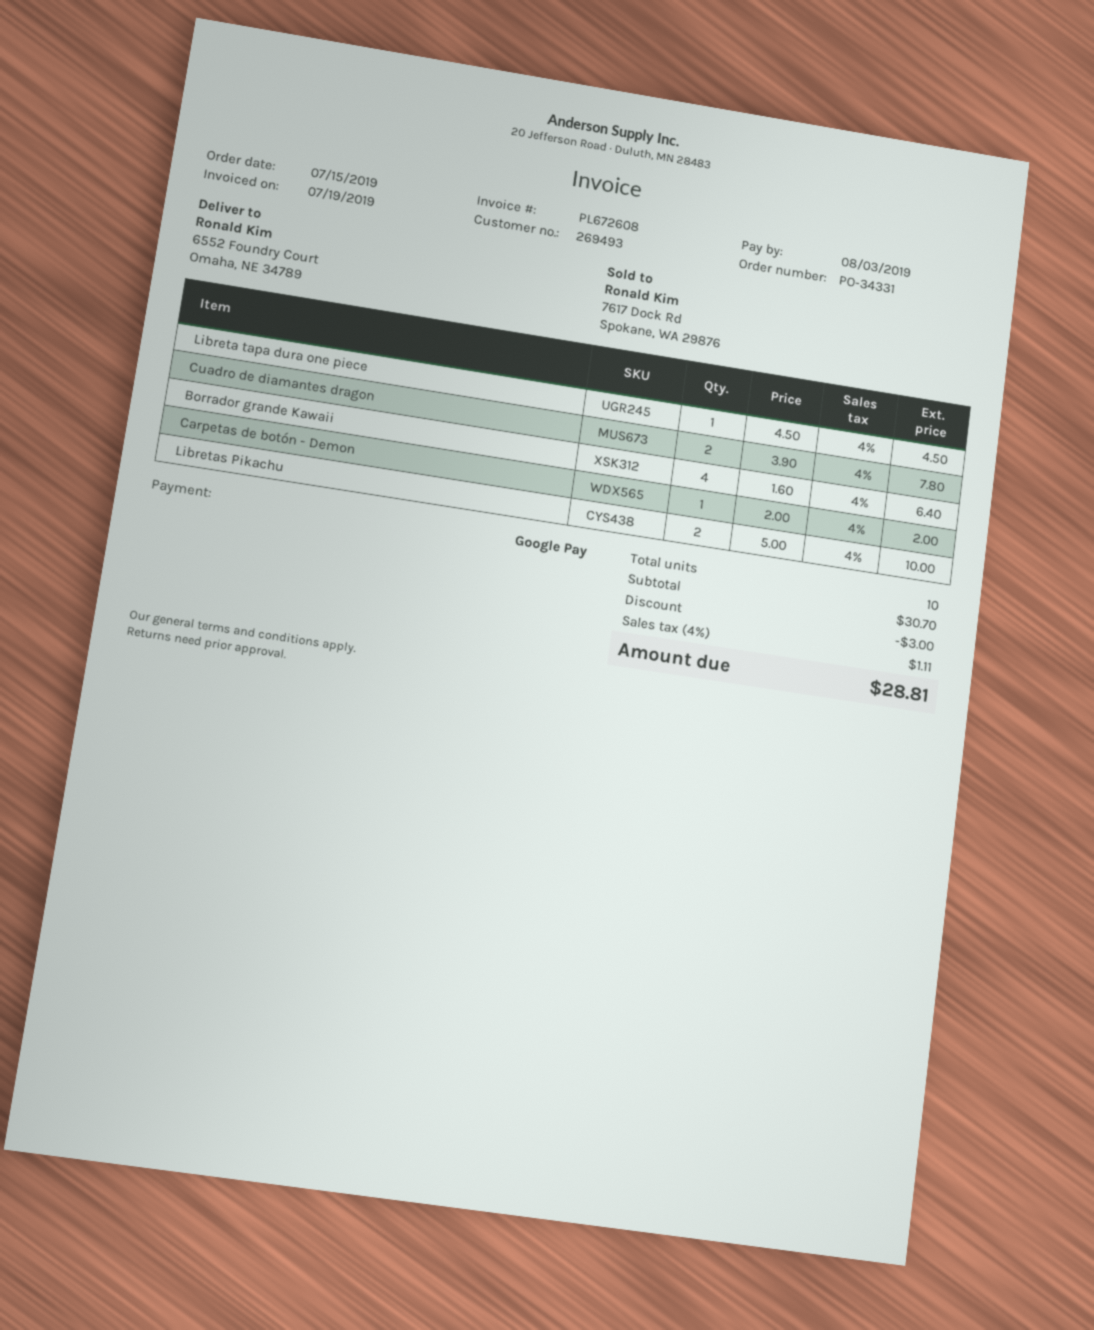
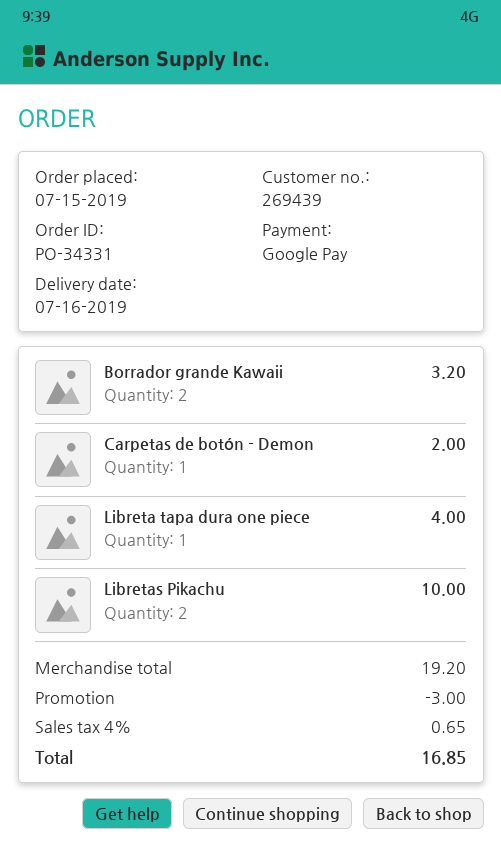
customer number: 269493 -> 269439
Libreta tapa dura one piece: 1 for 4.50 -> 1 for 4.00
Cuadro de diamantes dragon: 2 for 7.80 -> none
Borrador grande Kawaii: 4 for 6.40 -> 2 for 3.20
subtotal: 30.70 -> 19.20
tax: 4% = 1.11 -> 4% = 0.65
total: 28.81 -> 16.85

